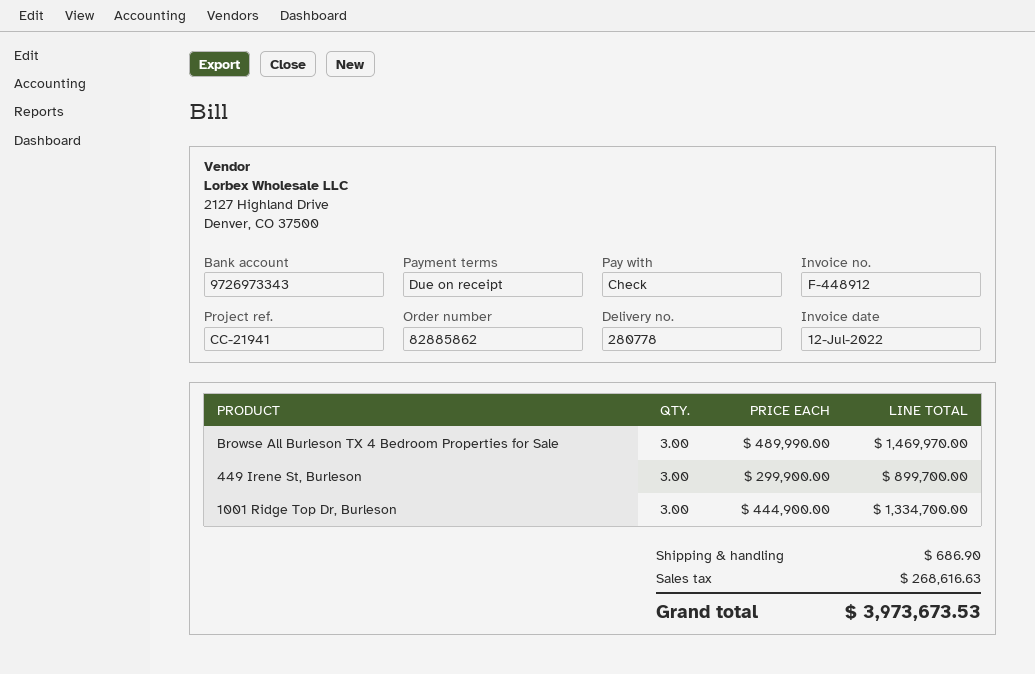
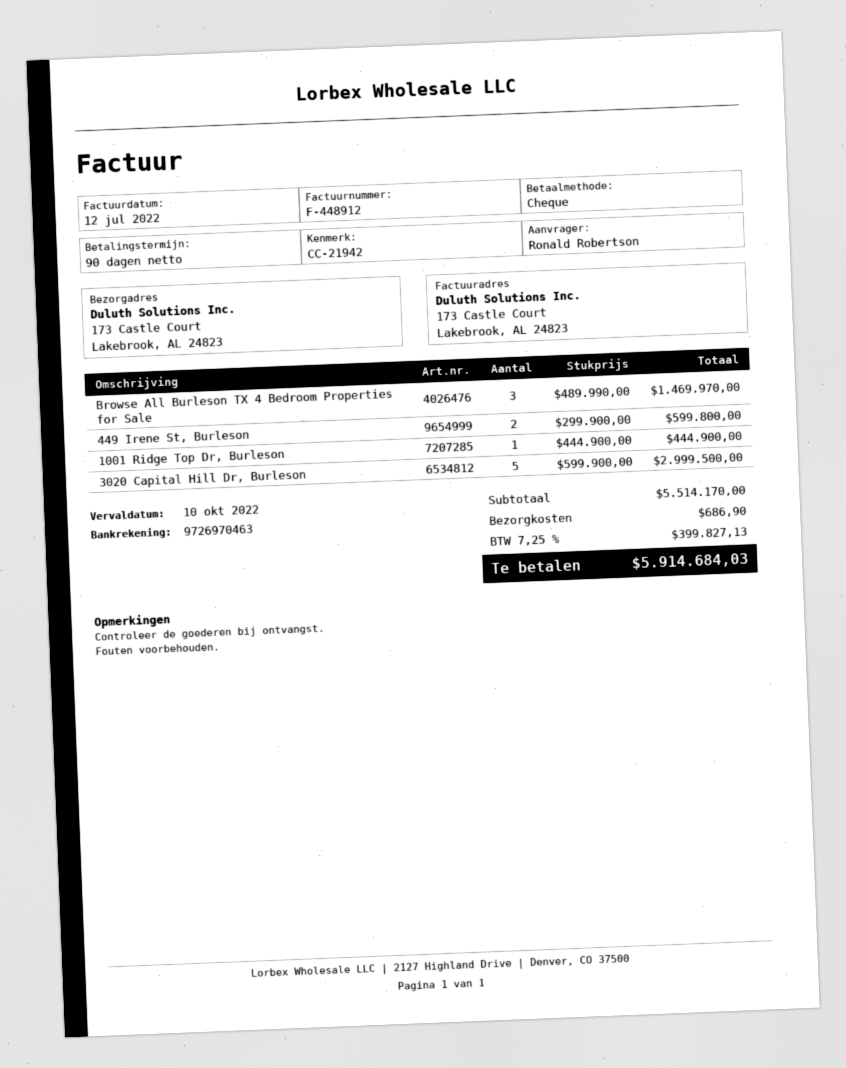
payment terms: on receipt -> 90 days
reference: CC-21941 -> CC-21942
bank account: 9726973343 -> 9726970463
449 Irene St, Burleson: 3 x 299900.00 = 899700.00 -> 2 x 299900.00 = 599800.00
1001 Ridge Top Dr, Burleson: 3 x 444900.00 = 1334700.00 -> 1 x 444900.00 = 444900.00
3020 Capital Hill Dr, Burleson: none -> 5 x 599900.00 = 2999500.00
tax: 268616.63 -> 399827.13
total: 3973673.53 -> 5914684.03

